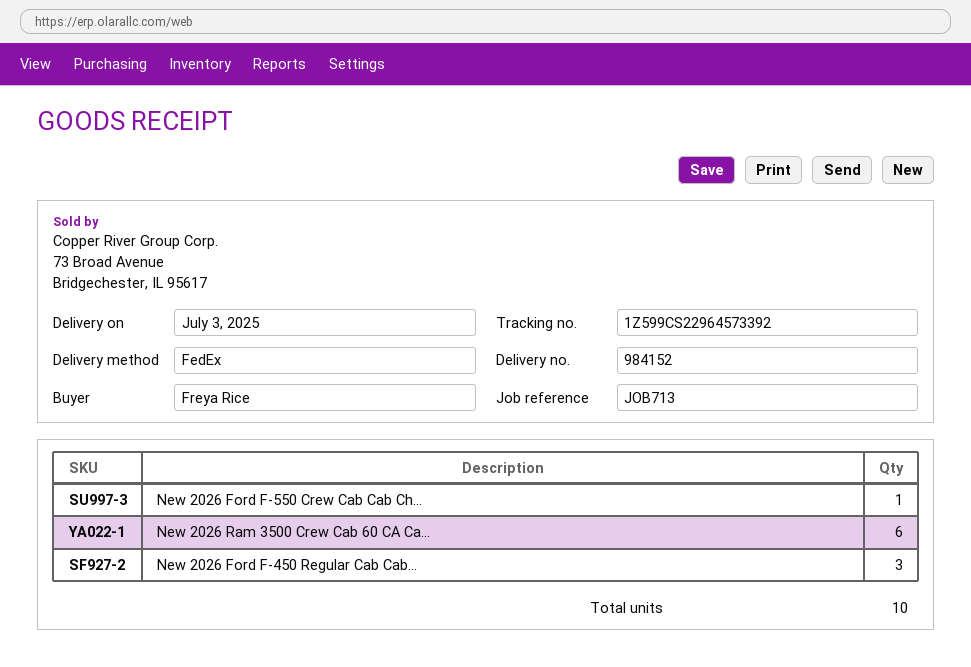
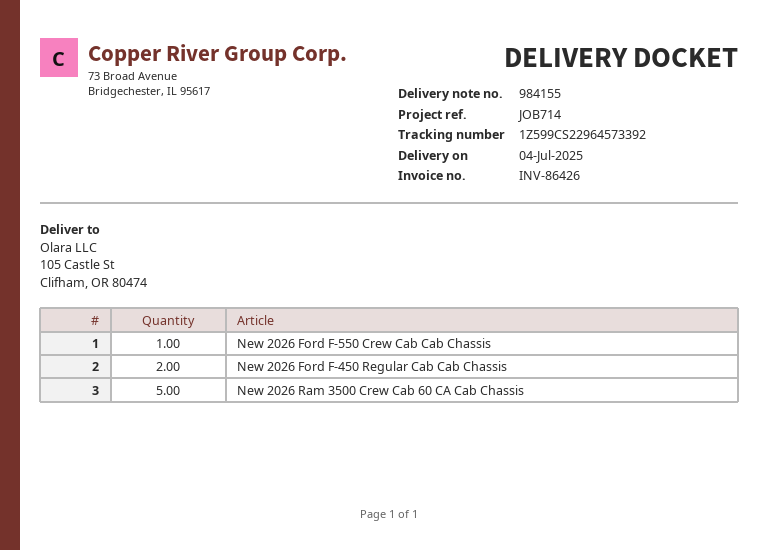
delivery note number: 984152 -> 984155
delivery date: 2025-07-03 -> 2025-07-04
reference: JOB713 -> JOB714
New 2026 Ram 3500 Crew Cab 60 CA Ca...: 6 -> 5
New 2026 Ford F-450 Regular Cab Cab...: 3 -> 2

